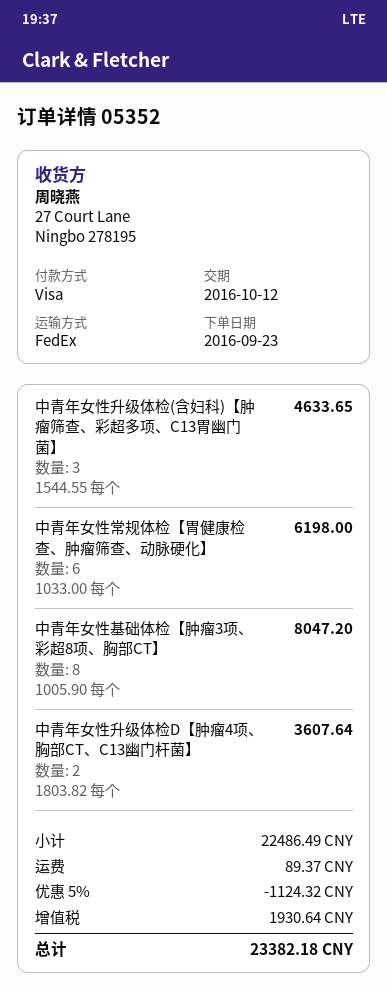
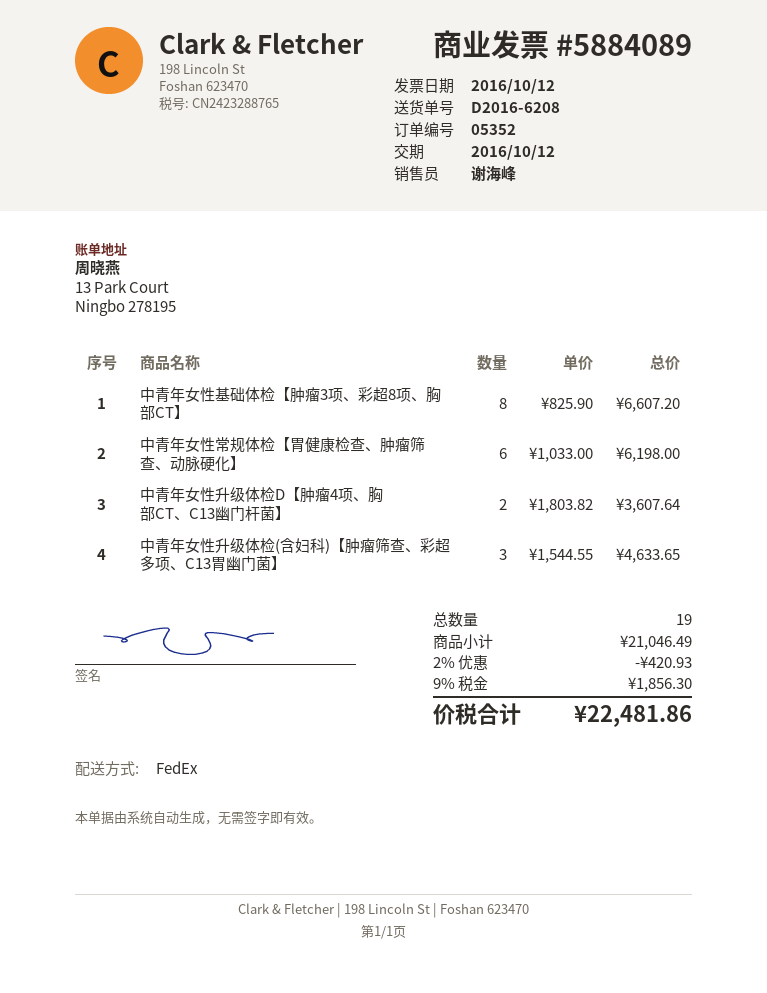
中青年女性基础体检【肿瘤3项、彩超8项、胸部CT】: 8 x 1005.90 = 8047.20 -> 8 x 825.90 = 6607.20
subtotal: 22486.49 -> 21046.49
discount: 5% = 1124.32 -> 2% = 420.93
shipping: 89.37 -> none
tax: 1930.64 -> 1856.30
total: 23382.18 -> 22481.86

